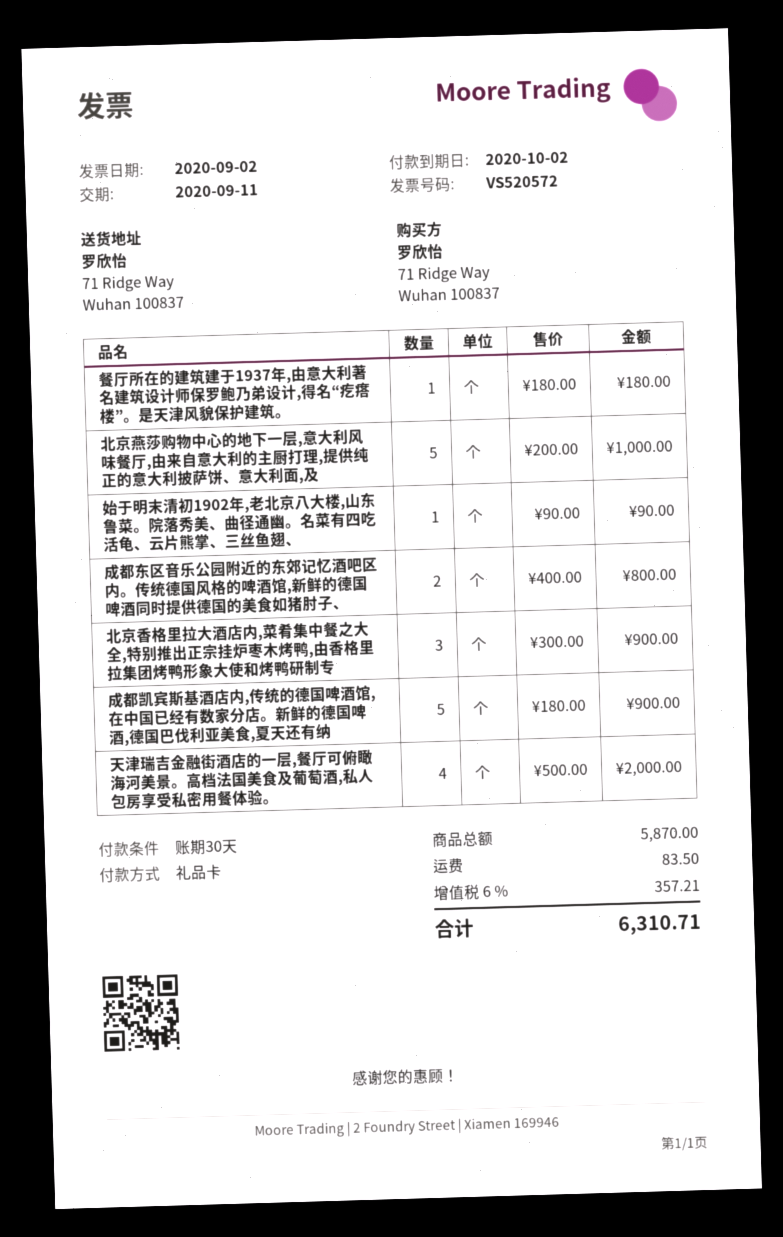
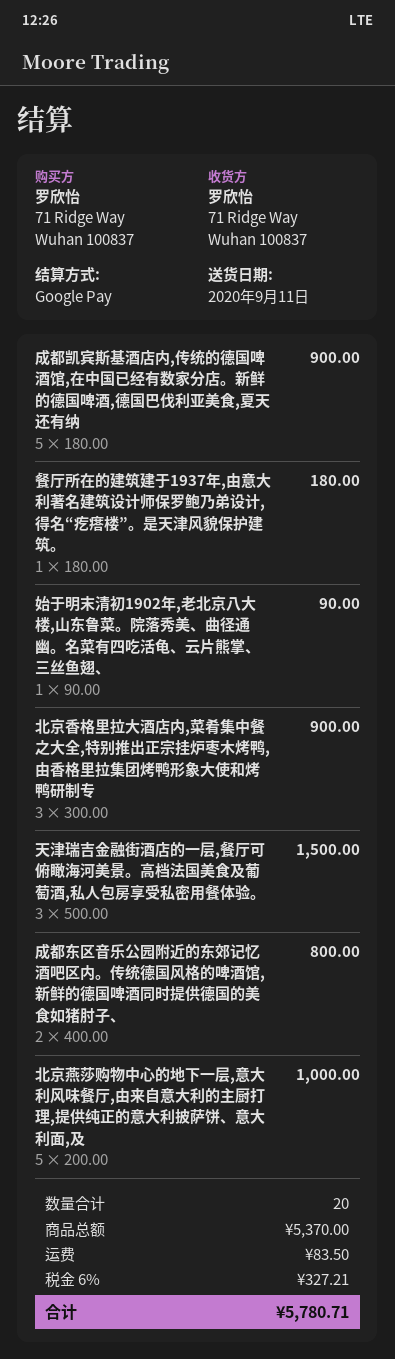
payment method: gift card -> Google Pay
天津瑞吉金融街酒店的一层,餐厅可俯瞰海河美景。高档法国美食及葡萄酒,私人包房享受私密用餐体验。: 4 x 500.00 = 2000.00 -> 3 x 500.00 = 1500.00
subtotal: 5870.00 -> 5370.00
tax: 6% = 357.21 -> 6% = 327.21
total: 6310.71 -> 5780.71

